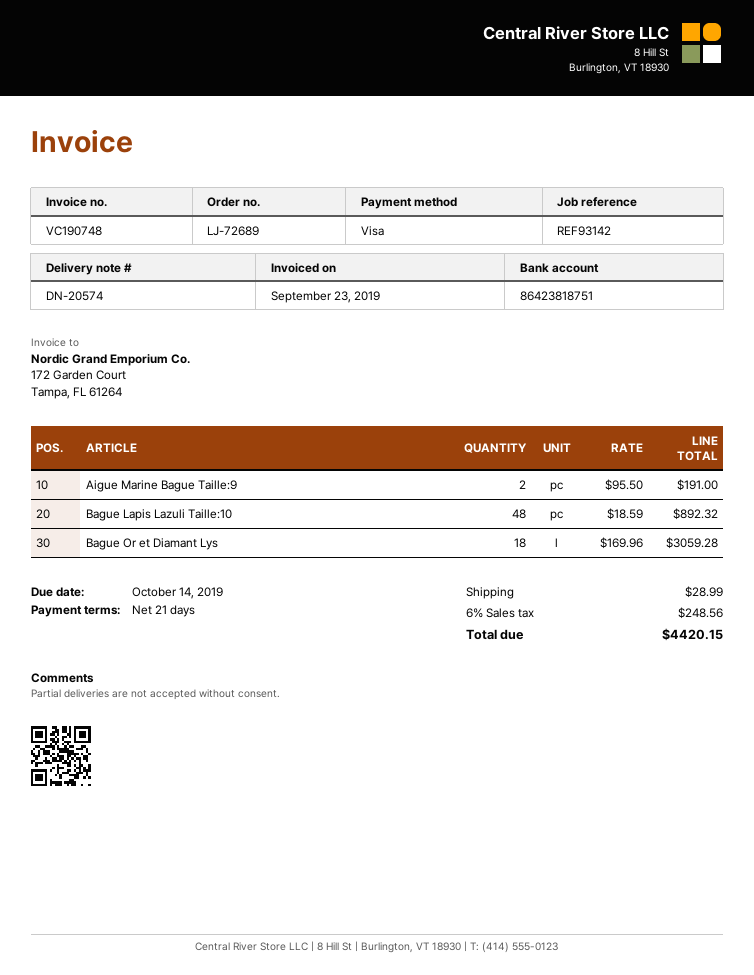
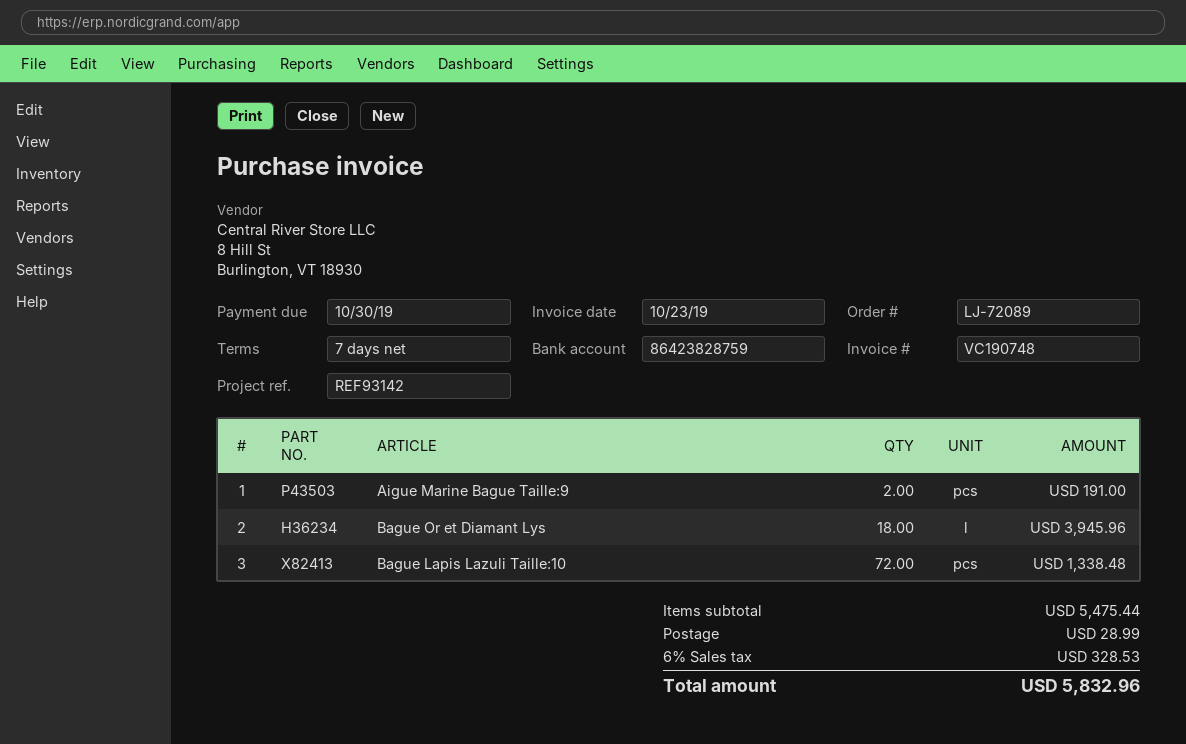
order number: LJ-72689 -> LJ-72089
invoice date: 2019-09-23 -> 2019-10-23
payment terms: 21 days -> 7 days
due date: 2019-10-14 -> 2019-10-30
bank account: 86423818751 -> 86423828759
Bague Lapis Lazuli Taille:10: 48 for 892.32 -> 72 for 1338.48
Bague Or et Diamant Lys: 18 for 3059.28 -> 18 for 3945.96
tax: 6% = 248.56 -> 6% = 328.53
total: 4420.15 -> 5832.96

